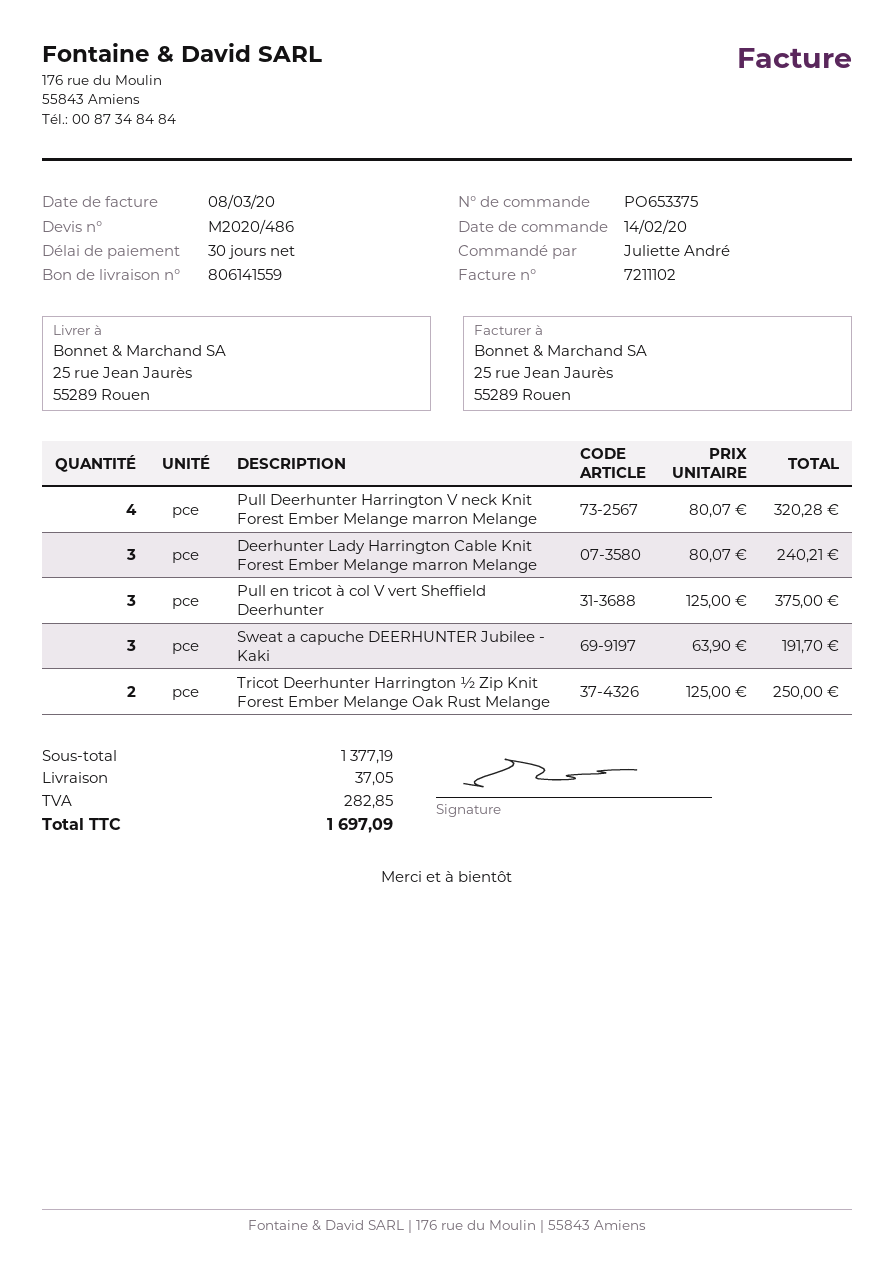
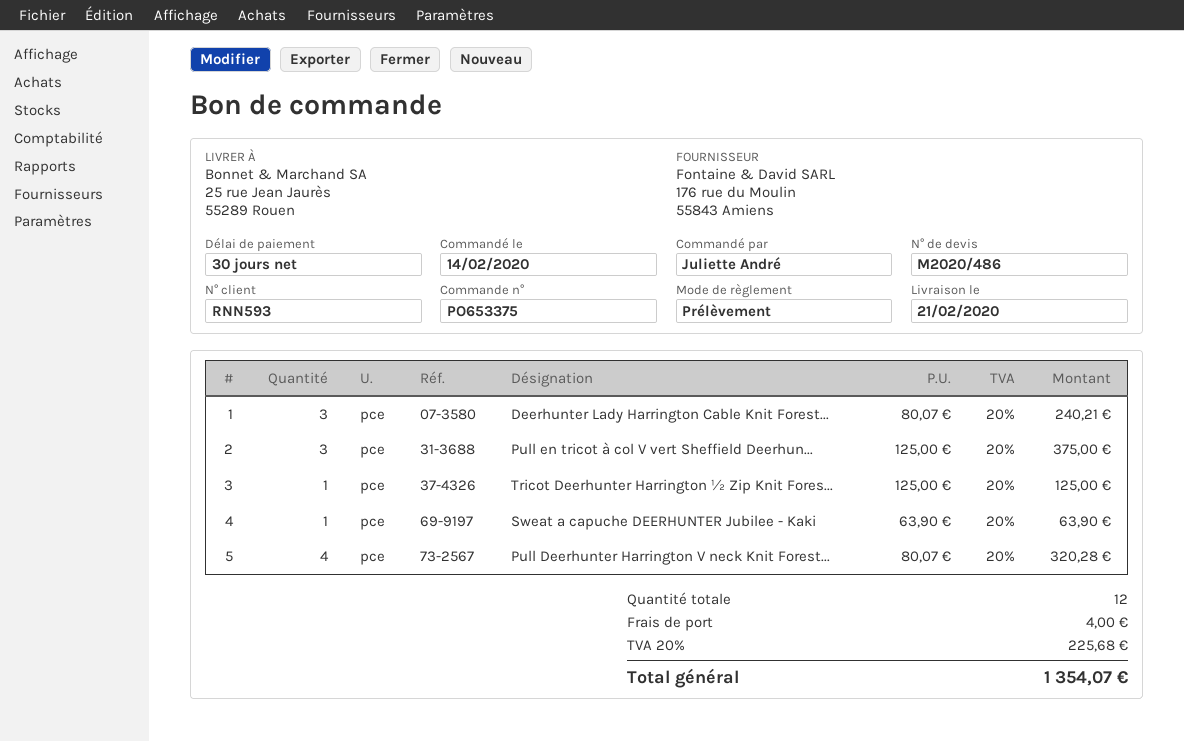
Sweat a capuche DEERHUNTER Jubilee - Kaki: 3 x 63.90 = 191.70 -> 1 x 63.90 = 63.90
Tricot Deerhunter Harrington ½ Zip Knit Forest Ember Melange Oak Rust Melange: 2 x 125.00 = 250.00 -> 1 x 125.00 = 125.00
shipping: 37.05 -> 4.00
tax: 282.85 -> 225.68
total: 1697.09 -> 1354.07

